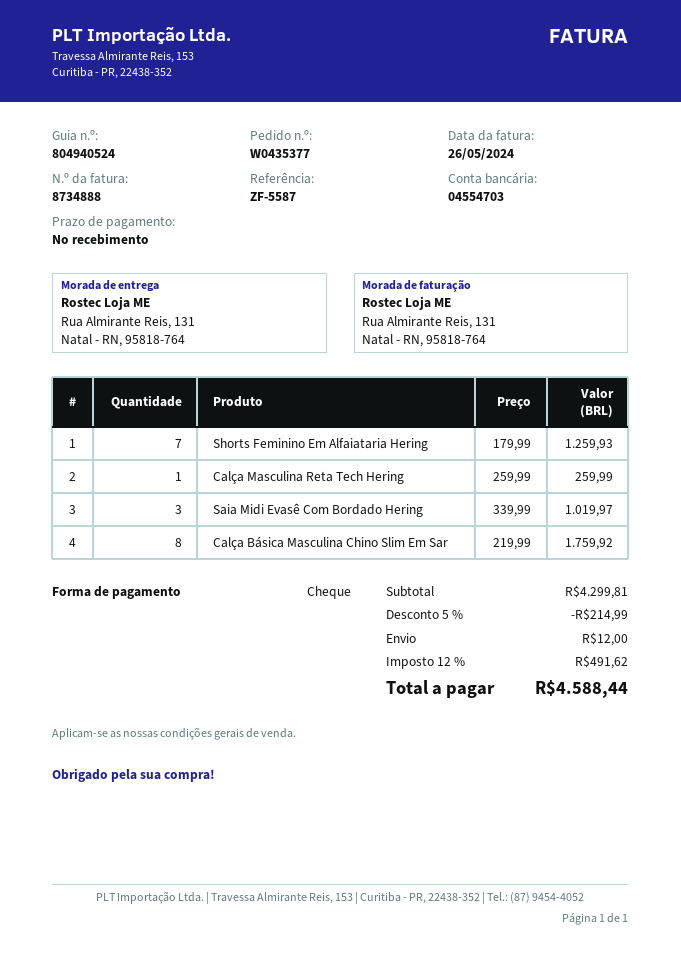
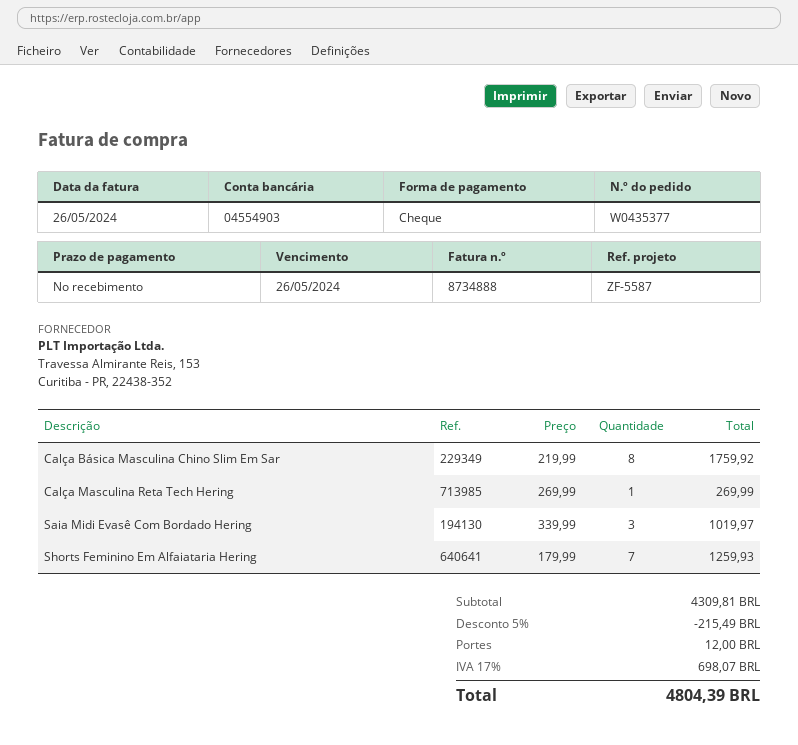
bank account: 04554703 -> 04554903
Calça Masculina Reta Tech Hering: 1 x 259.99 = 259.99 -> 1 x 269.99 = 269.99
subtotal: 4299.81 -> 4309.81
discount: 5% = 214.99 -> 5% = 215.49
tax: 12% = 491.62 -> 17% = 698.07
total: 4588.44 -> 4804.39

